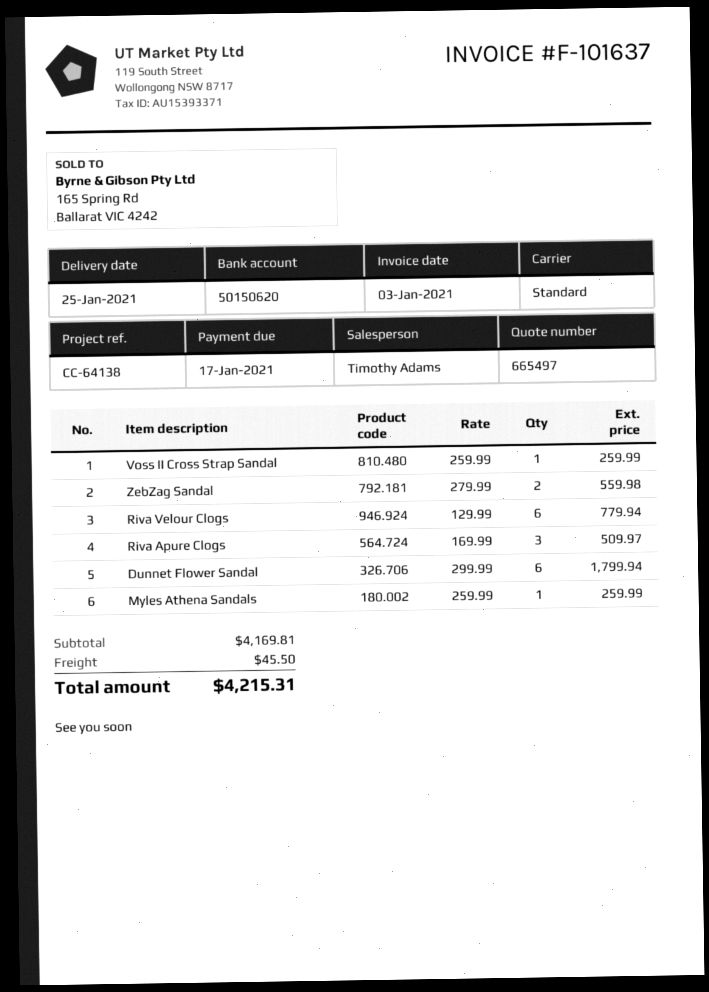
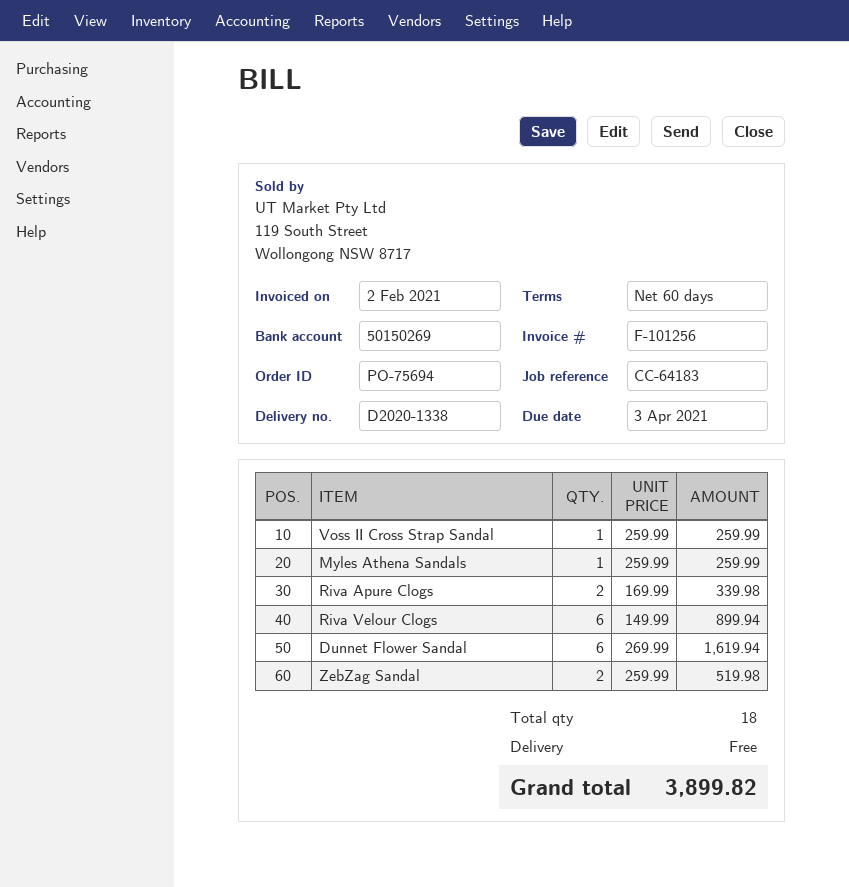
invoice number: F-101637 -> F-101256
invoice date: 2021-01-03 -> 2021-02-02
due date: 2021-01-17 -> 2021-04-03
reference: CC-64138 -> CC-64183
bank account: 50150620 -> 50150269
ZebZag Sandal: 2 x 279.99 = 559.98 -> 2 x 259.99 = 519.98
Riva Velour Clogs: 6 x 129.99 = 779.94 -> 6 x 149.99 = 899.94
Riva Apure Clogs: 3 x 169.99 = 509.97 -> 2 x 169.99 = 339.98
Dunnet Flower Sandal: 6 x 299.99 = 1799.94 -> 6 x 269.99 = 1619.94
shipping: 45.50 -> 0.00
total: 4215.31 -> 3899.82

